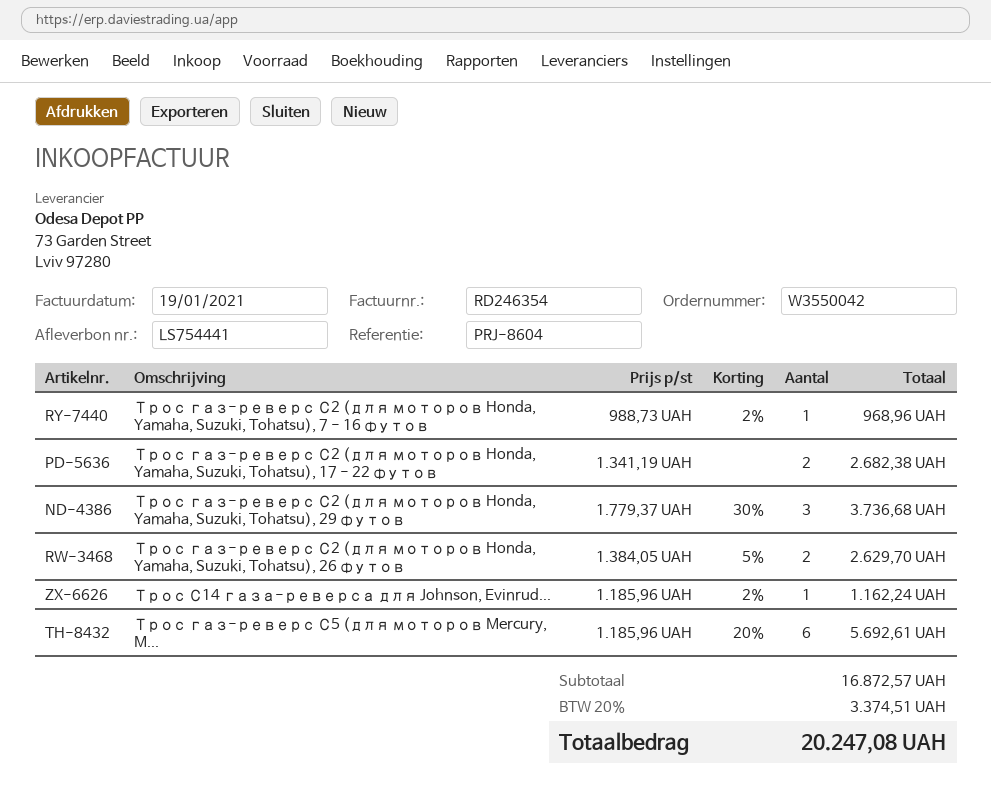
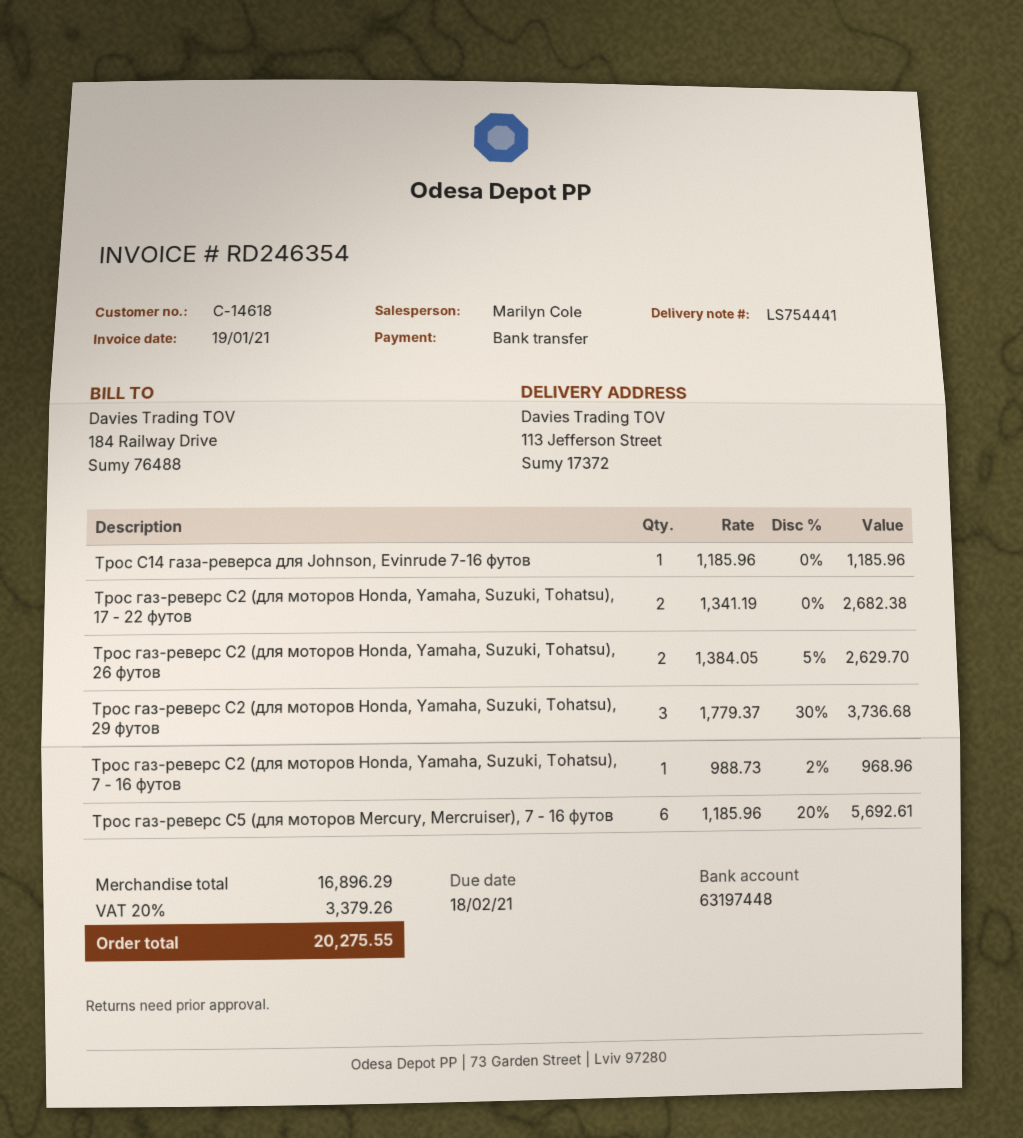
Трос С14 газа-реверса для Johnson, Evinrud...: 1 x 1185.96 - 2% = 1162.24 -> 1 x 1185.96 = 1185.96
subtotal: 16872.57 -> 16896.29
tax: 20% = 3374.51 -> 20% = 3379.26
total: 20247.08 -> 20275.55

